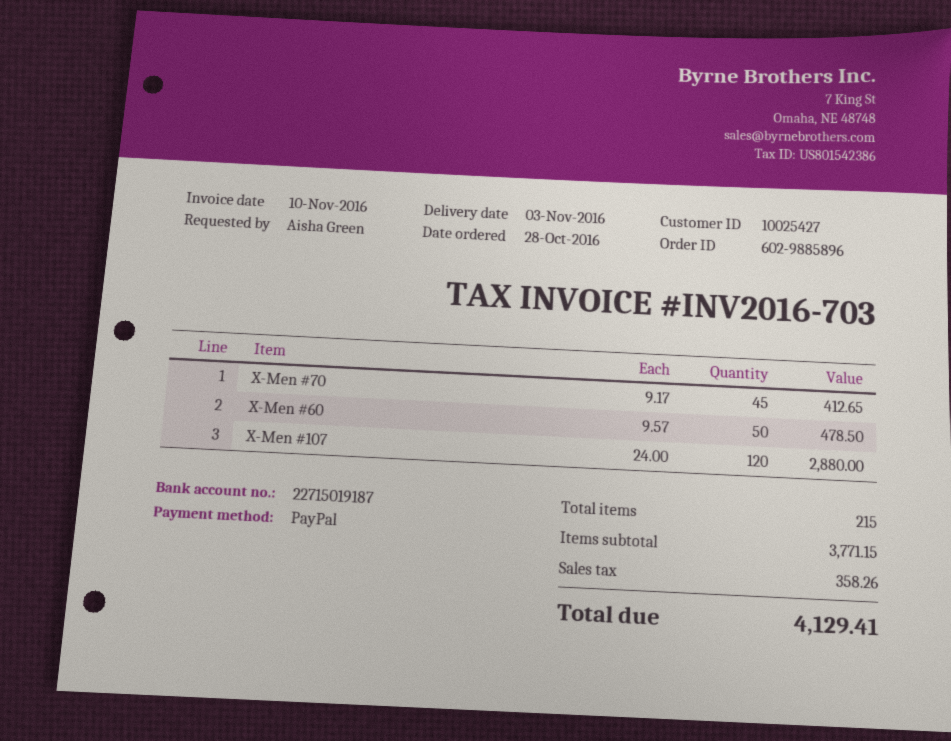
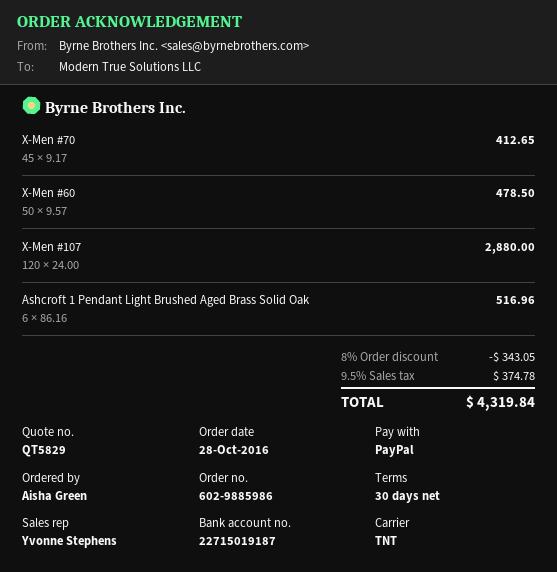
order number: 602-9885896 -> 602-9885986
Ashcroft 1 Pendant Light Brushed Aged Brass Solid Oak: none -> 6 x 86.16 = 516.96
discount: none -> 8% = 343.05
tax: 358.26 -> 374.78
total: 4129.41 -> 4319.84

